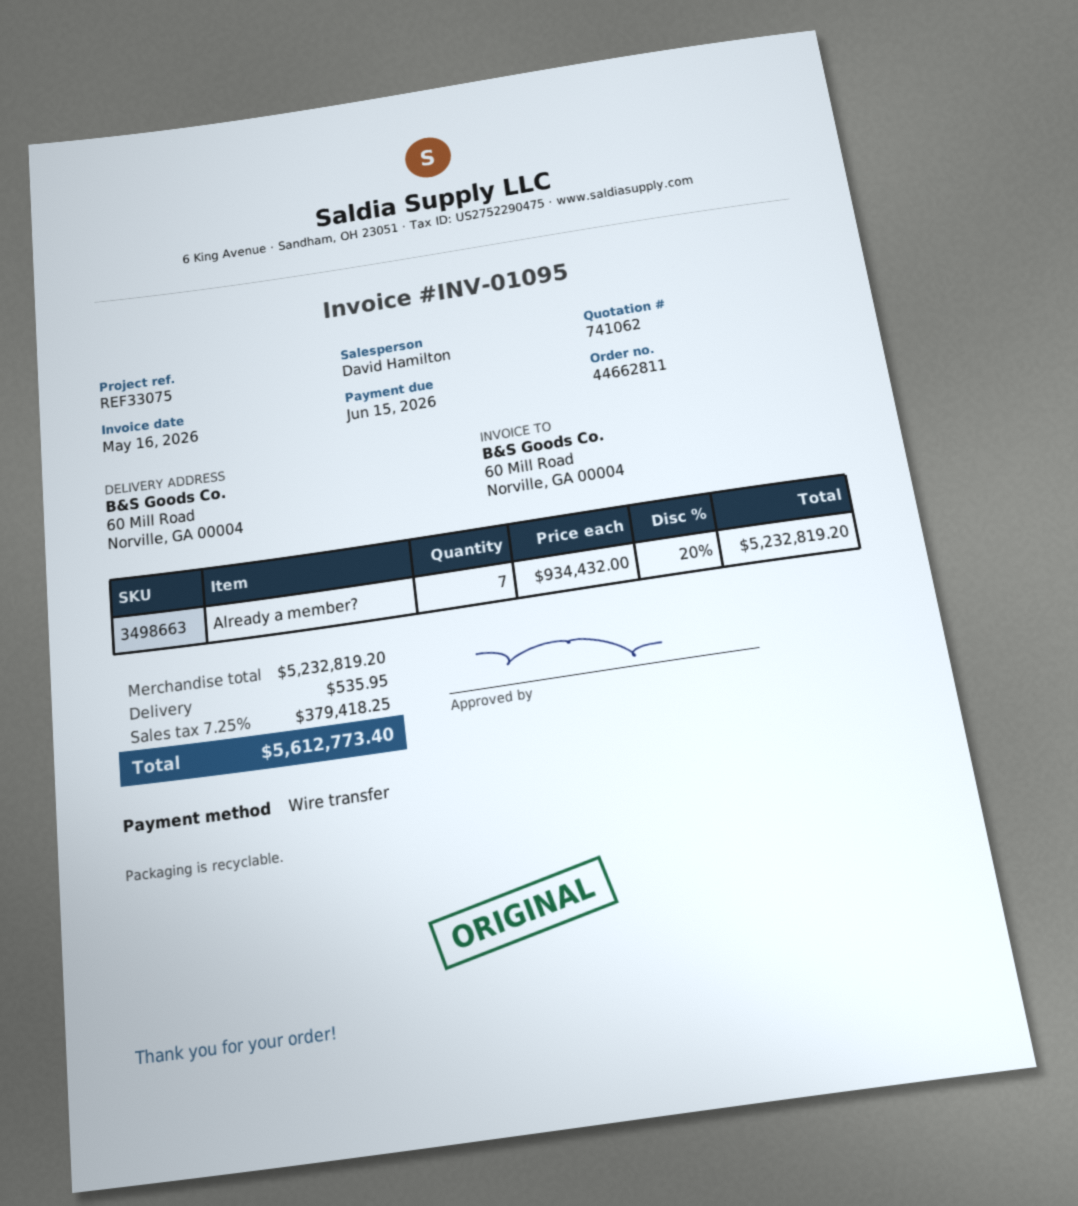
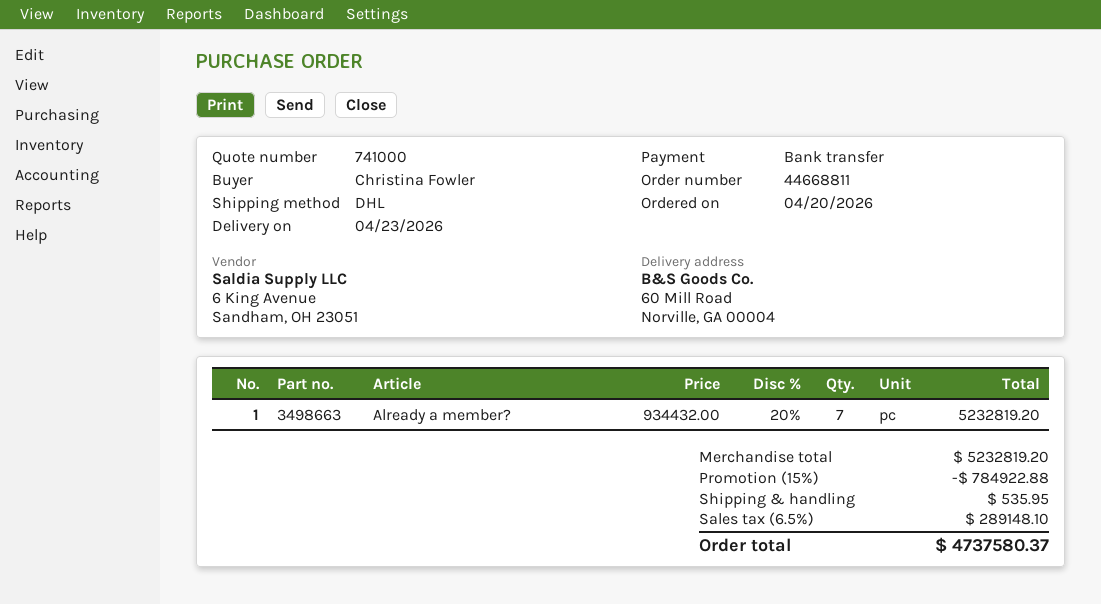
quote number: 741062 -> 741000
order number: 44662811 -> 44668811
discount: none -> 15% = 784922.88
tax: 7.25% = 379418.25 -> 6.5% = 289148.10
total: 5612773.40 -> 4737580.37

